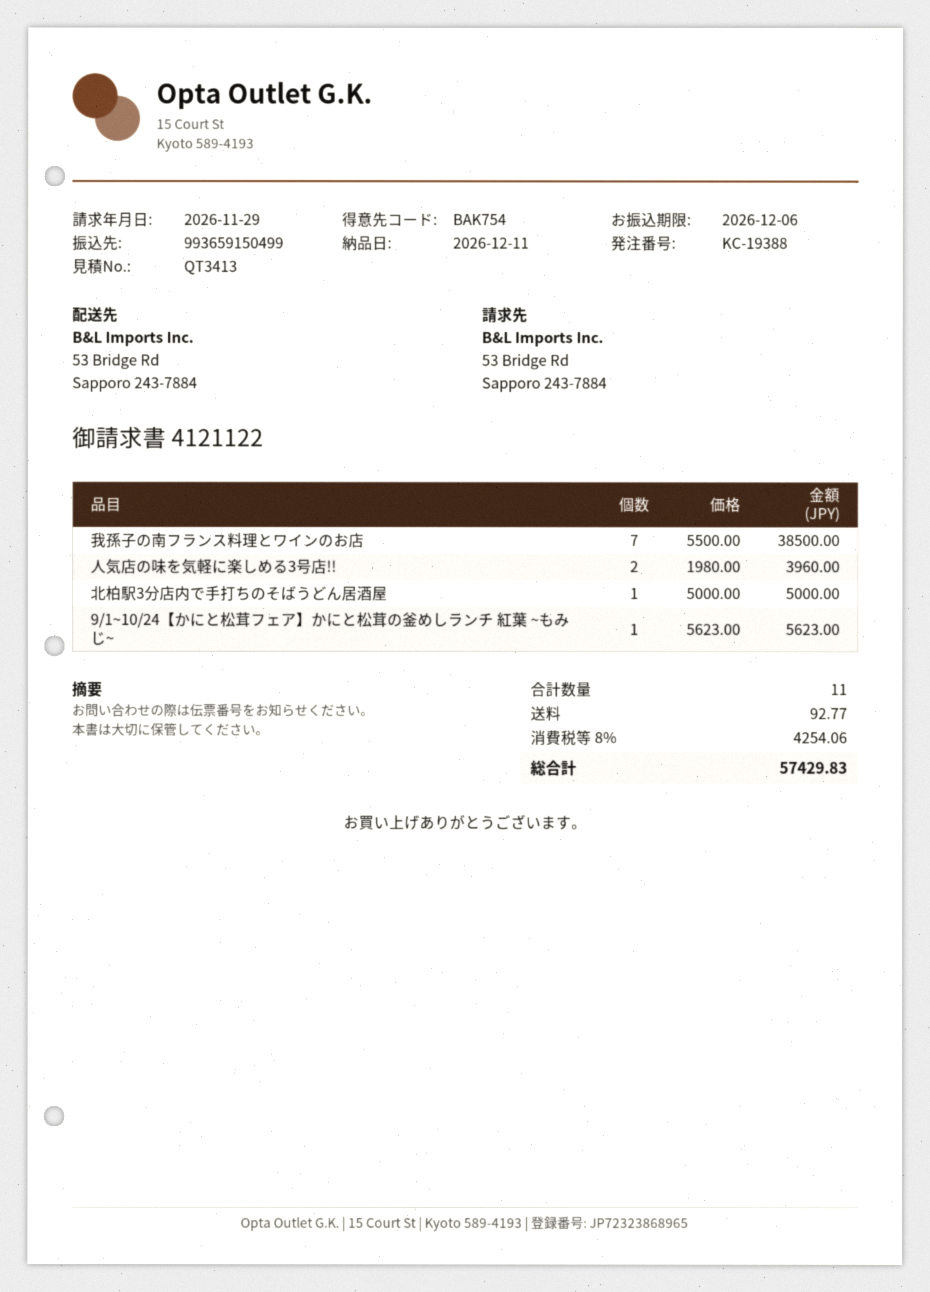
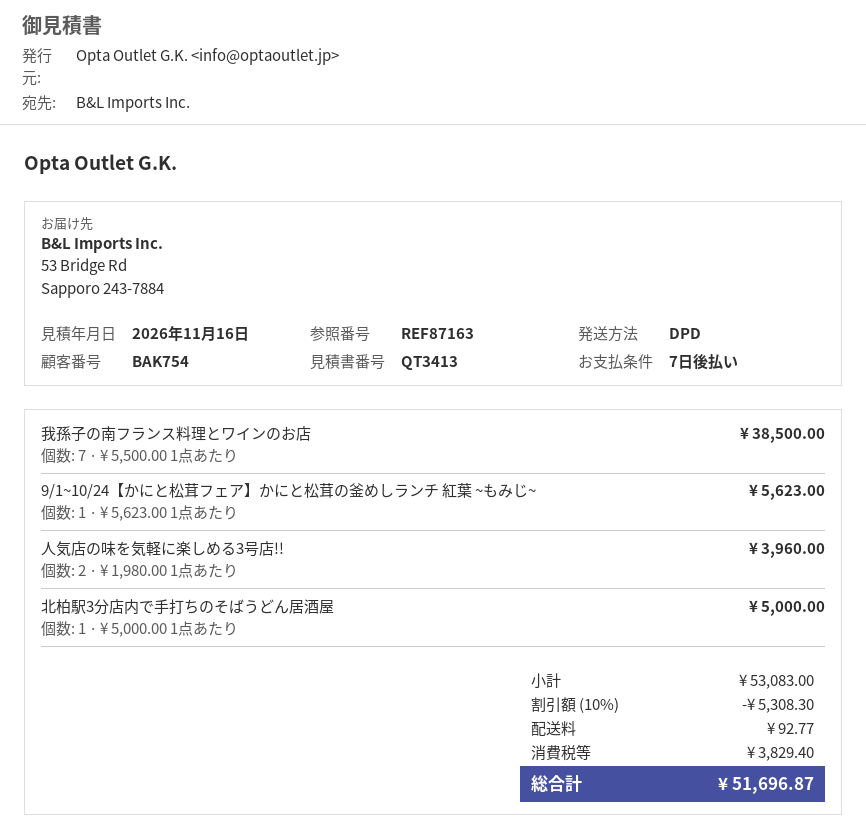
discount: none -> 10% = 5308.30
tax: 4254.06 -> 3829.40
total: 57429.83 -> 51696.87

